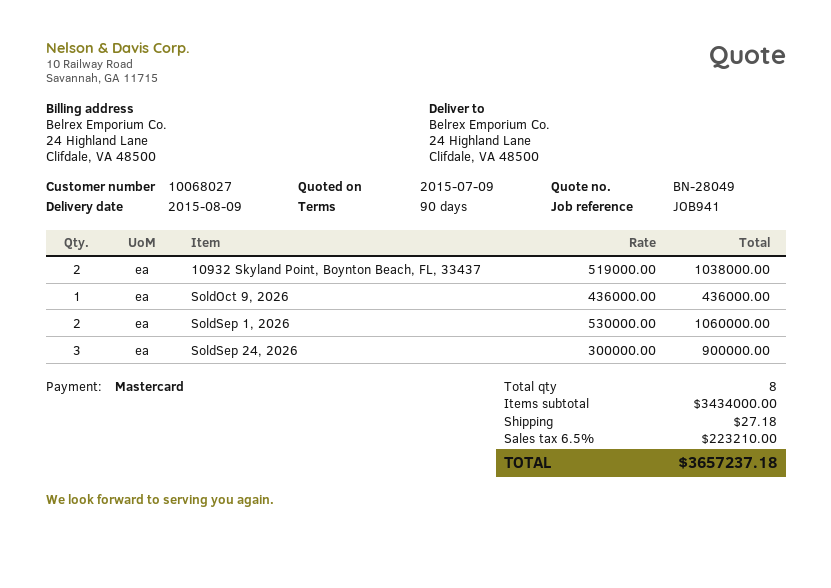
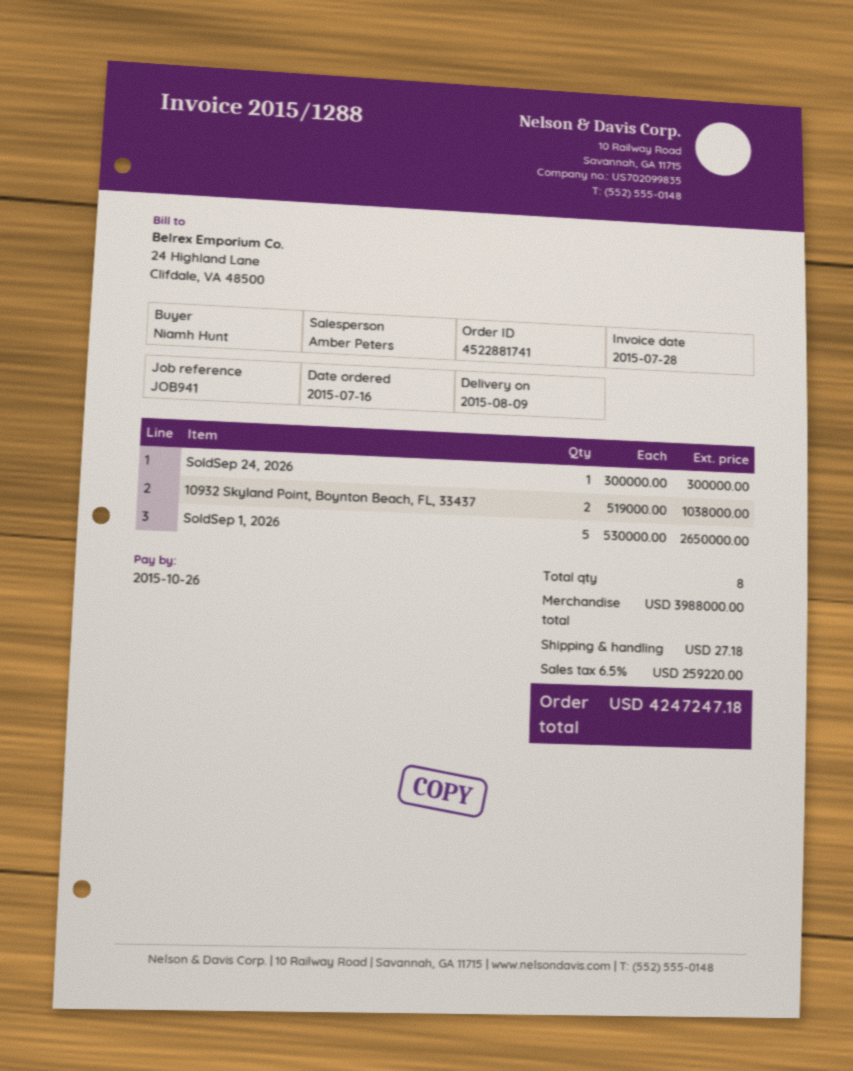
SoldOct 9, 2026: 1 x 436000.00 = 436000.00 -> none
SoldSep 1, 2026: 2 x 530000.00 = 1060000.00 -> 5 x 530000.00 = 2650000.00
SoldSep 24, 2026: 3 x 300000.00 = 900000.00 -> 1 x 300000.00 = 300000.00
subtotal: 3434000.00 -> 3988000.00
tax: 6.5% = 223210.00 -> 6.5% = 259220.00
total: 3657237.18 -> 4247247.18

